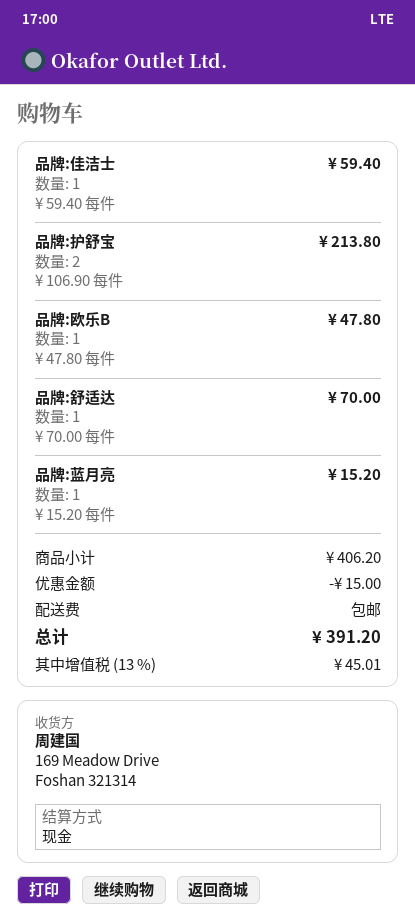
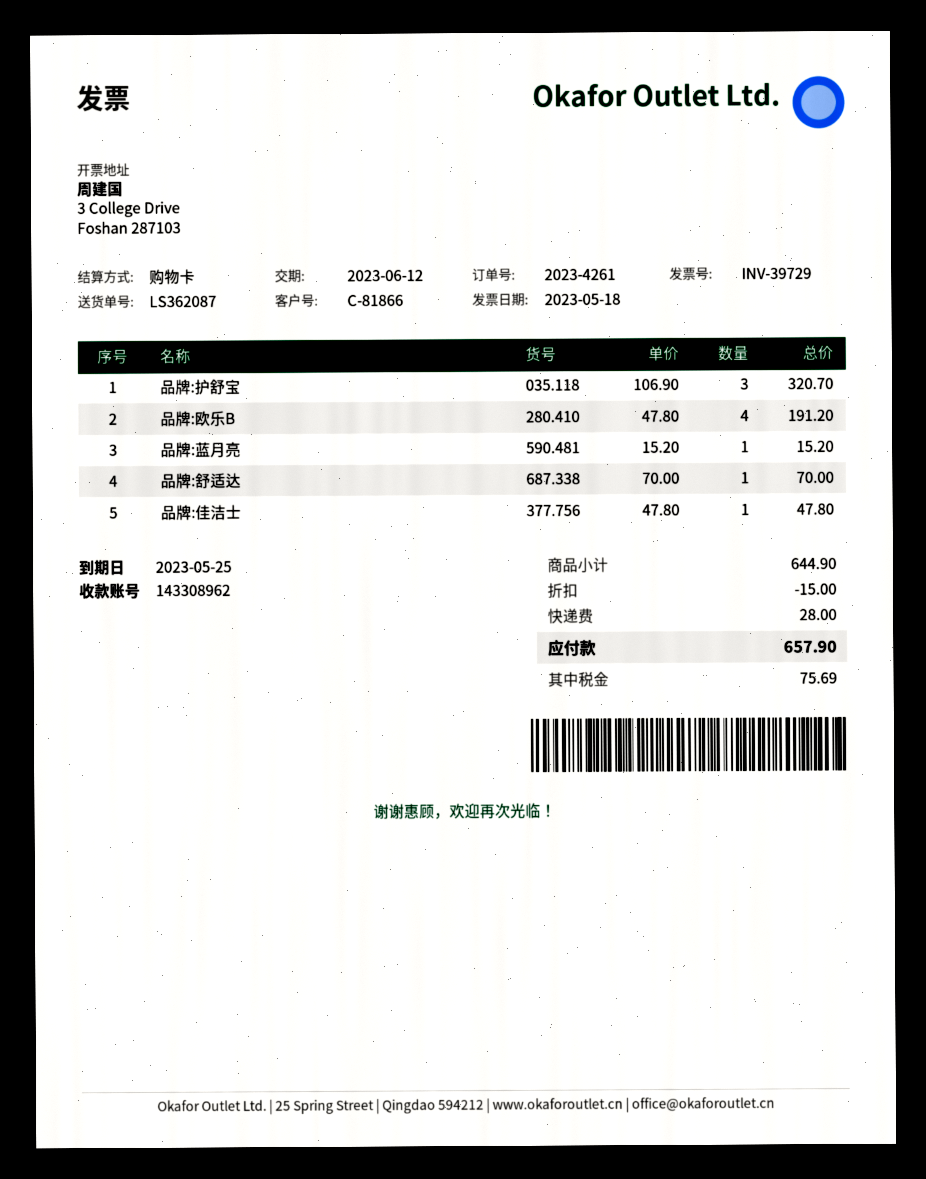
payment method: cash -> gift card
品牌:佳洁士: 1 x 59.40 = 59.40 -> 1 x 47.80 = 47.80
品牌:护舒宝: 2 x 106.90 = 213.80 -> 3 x 106.90 = 320.70
品牌:欧乐B: 1 x 47.80 = 47.80 -> 4 x 47.80 = 191.20
subtotal: 406.20 -> 644.90
shipping: 0.00 -> 28.00
tax: 45.01 -> 75.69
total: 391.20 -> 657.90

